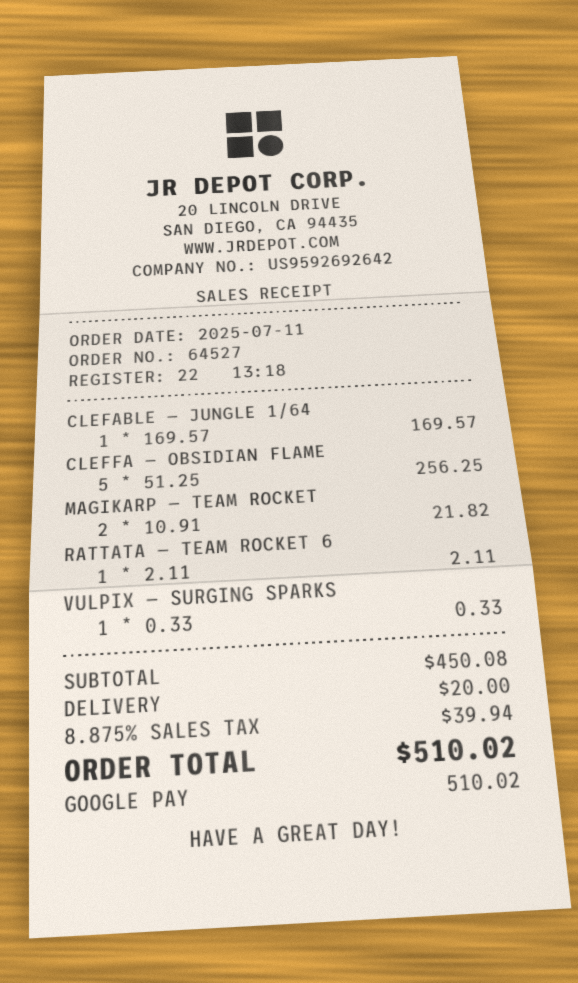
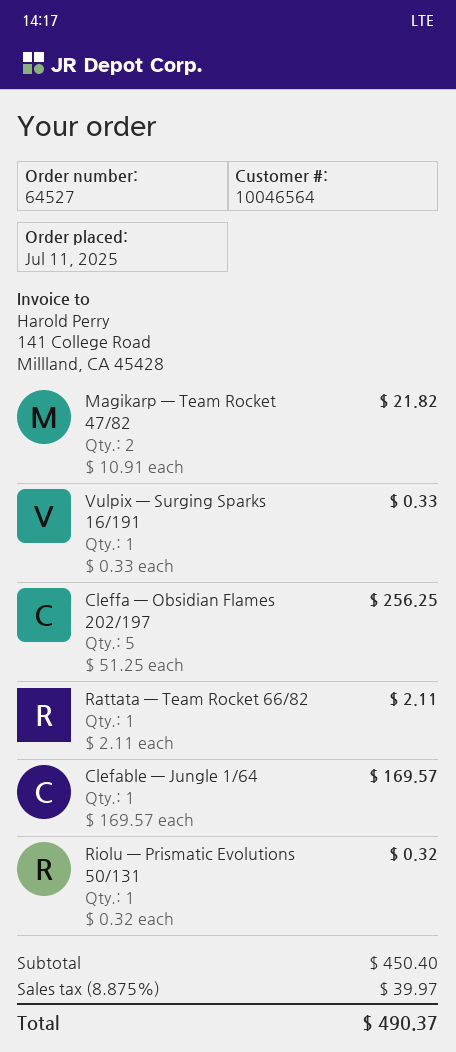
Riolu — Prismatic Evolutions 50/131: none -> 1 x 0.32 = 0.32
subtotal: 450.08 -> 450.40
shipping: 20.00 -> none
tax: 8.875% = 39.94 -> 8.875% = 39.97
total: 510.02 -> 490.37

